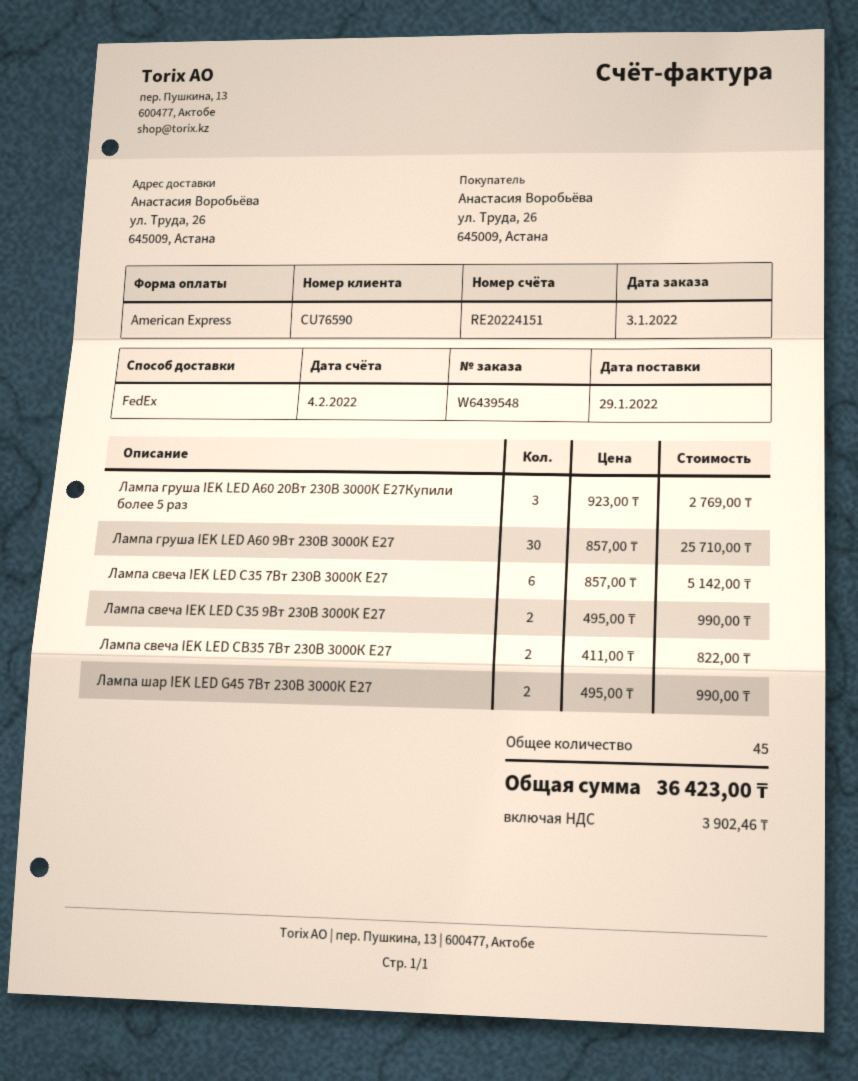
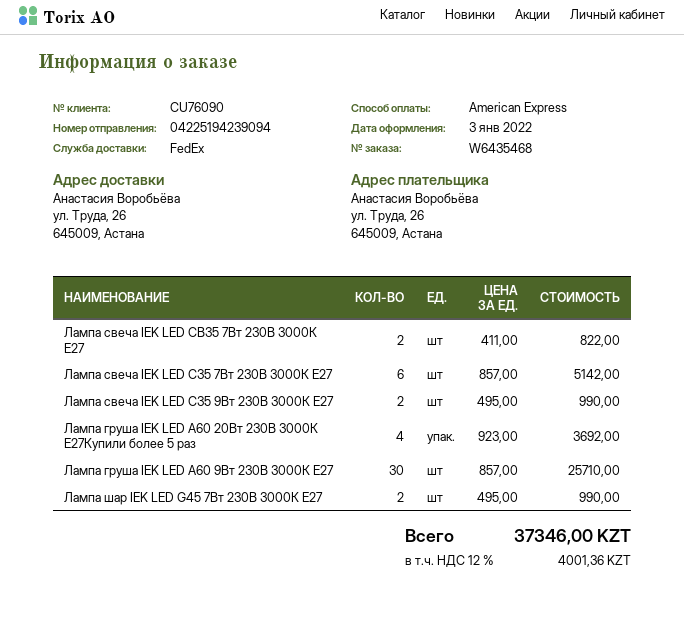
order number: W6439548 -> W6435468
customer number: CU76590 -> CU76090
Лампа груша IEK LED A60 20Вт 230В 3000К E27Купили более 5 раз: 3 x 923.00 = 2769.00 -> 4 x 923.00 = 3692.00
tax: 3902.46 -> 4001.36
total: 36423.00 -> 37346.00

